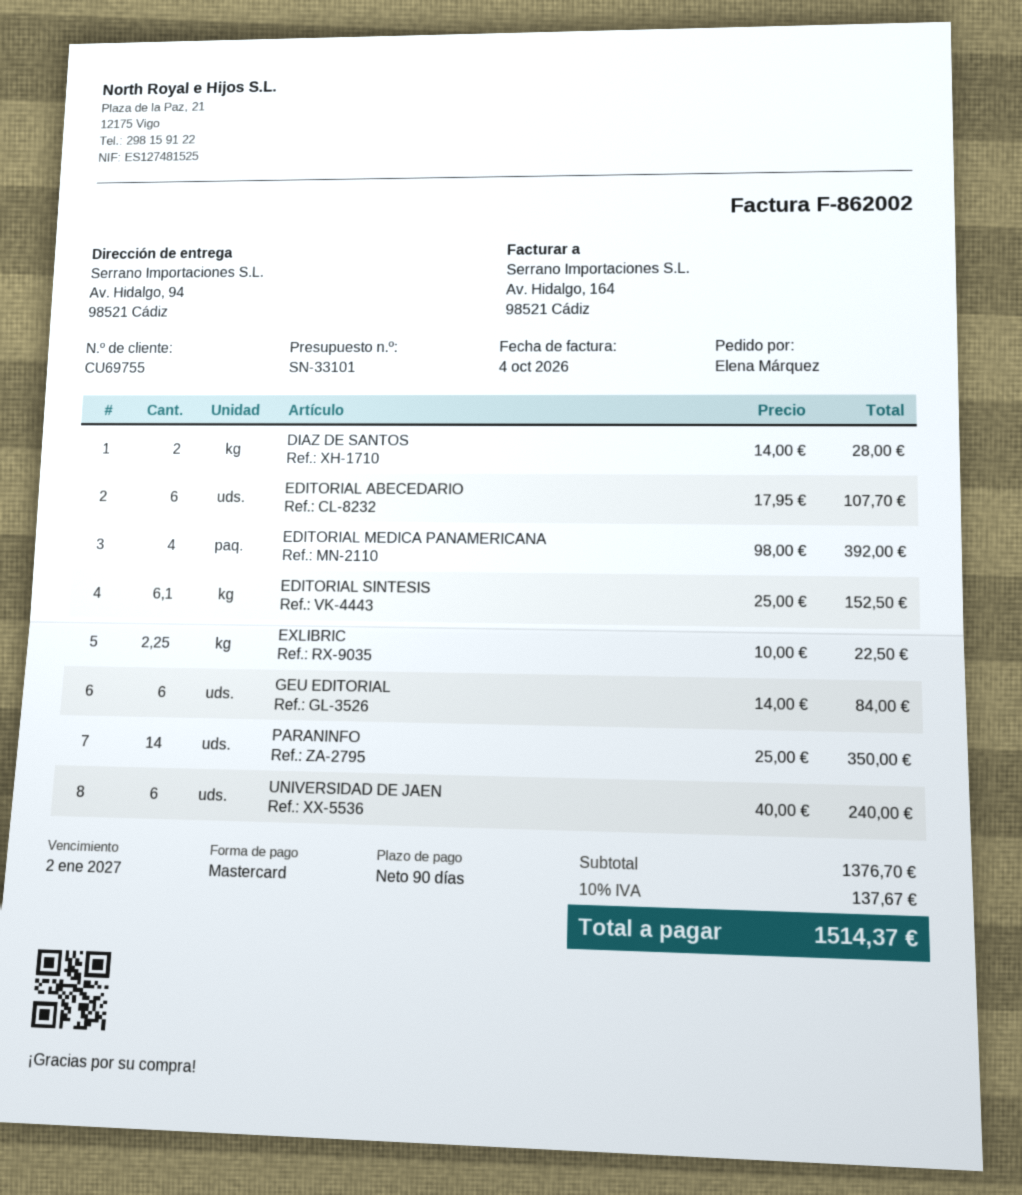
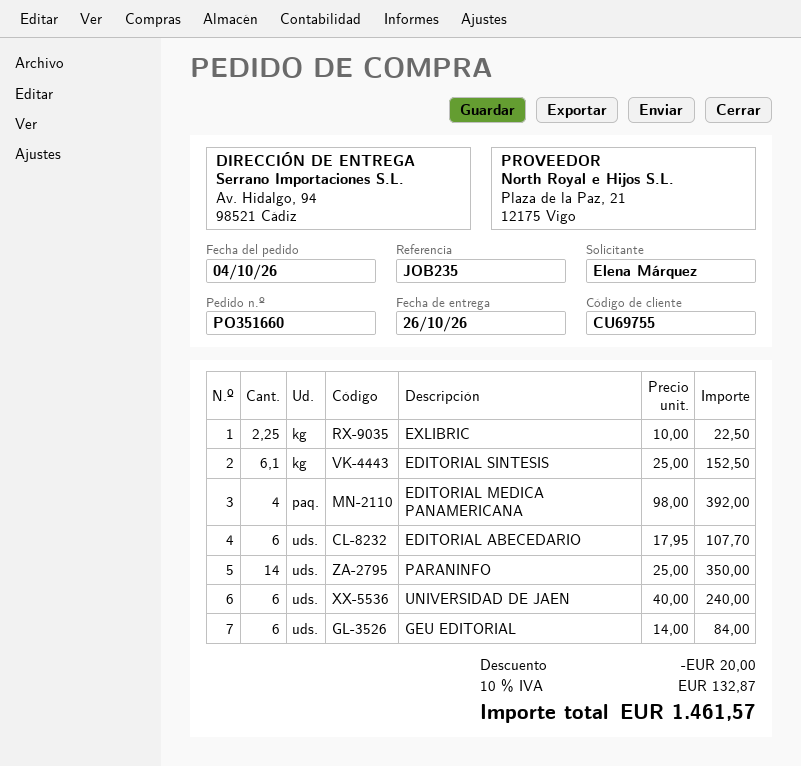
DIAZ DE SANTOS: 2 x 14.00 = 28.00 -> none
discount: none -> 20.00
tax: 10% = 137.67 -> 10% = 132.87
total: 1514.37 -> 1461.57

